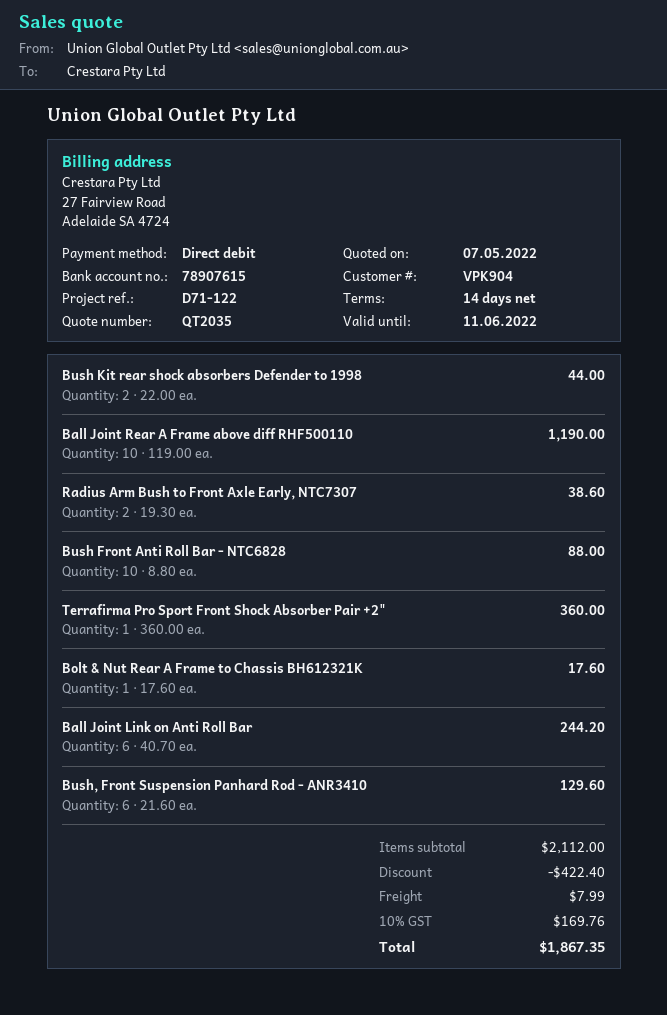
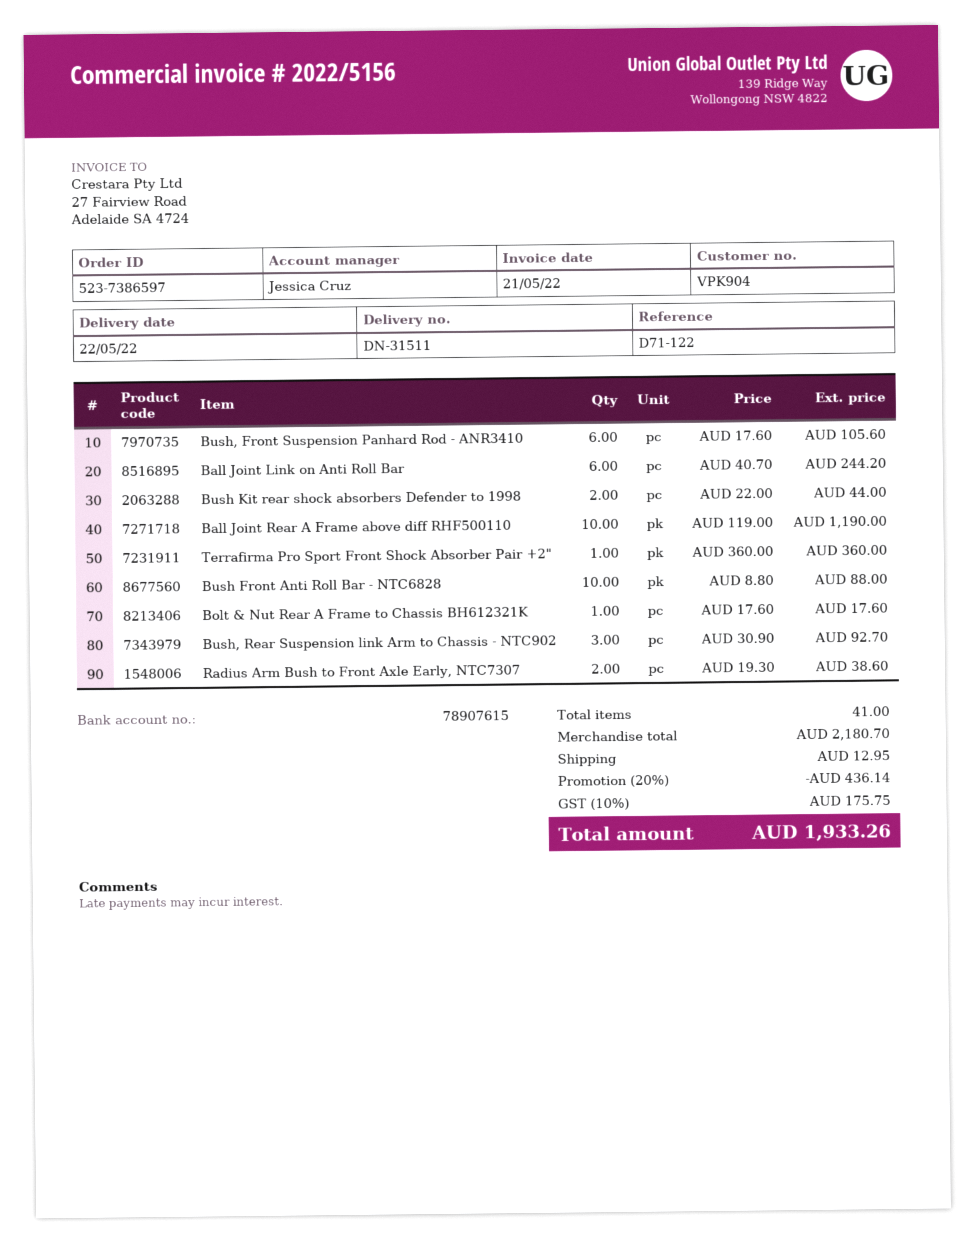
Bush, Front Suspension Panhard Rod - ANR3410: 6 x 21.60 = 129.60 -> 6 x 17.60 = 105.60
Bush, Rear Suspension link Arm to Chassis - NTC902: none -> 3 x 30.90 = 92.70
subtotal: 2112.00 -> 2180.70
discount: 422.40 -> 436.14
shipping: 7.99 -> 12.95
tax: 10% = 169.76 -> 10% = 175.75
total: 1867.35 -> 1933.26

